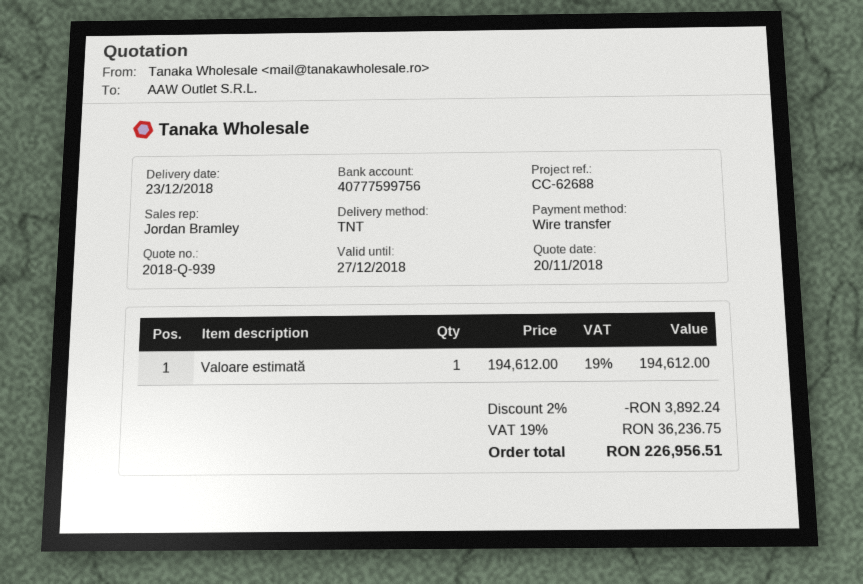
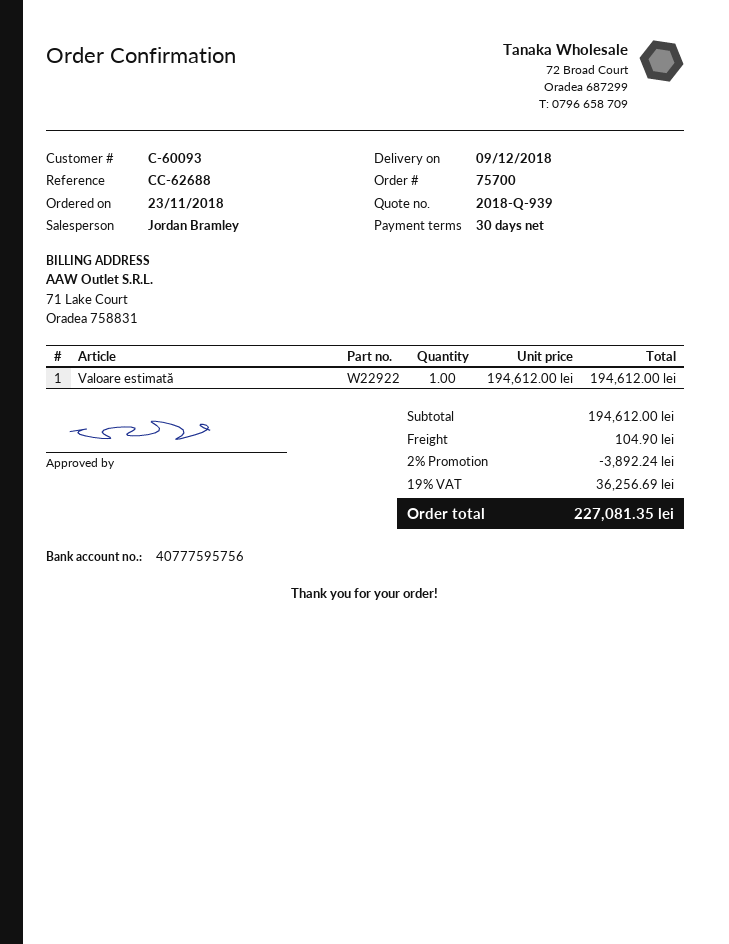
delivery date: 2018-12-23 -> 2018-12-09
bank account: 40777599756 -> 40777595756
shipping: none -> 104.90
tax: 19% = 36236.75 -> 19% = 36256.69
total: 226956.51 -> 227081.35

